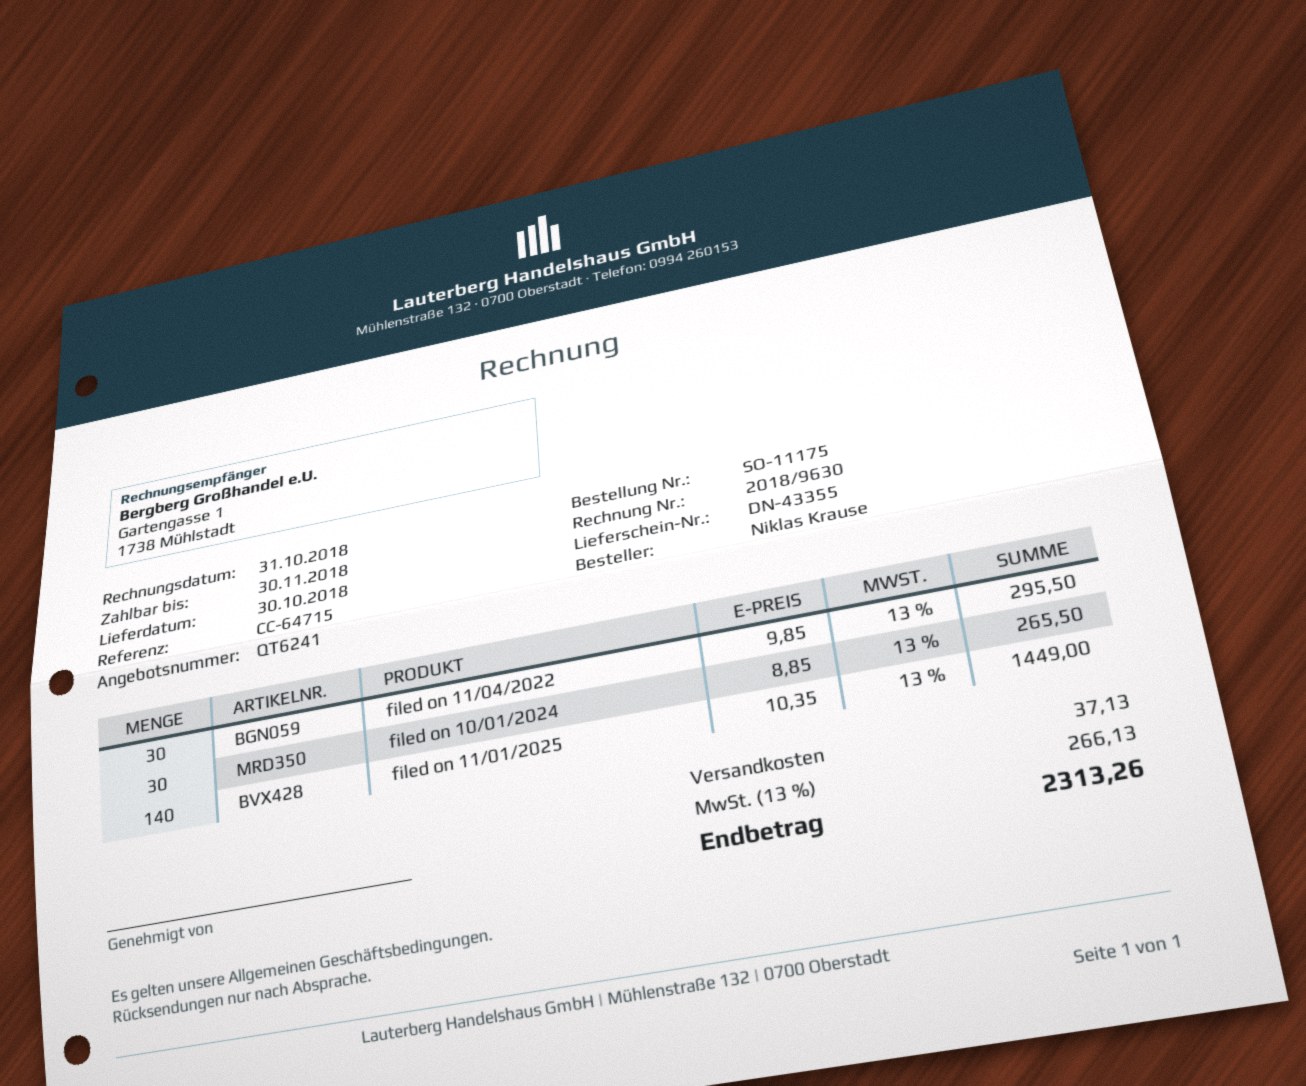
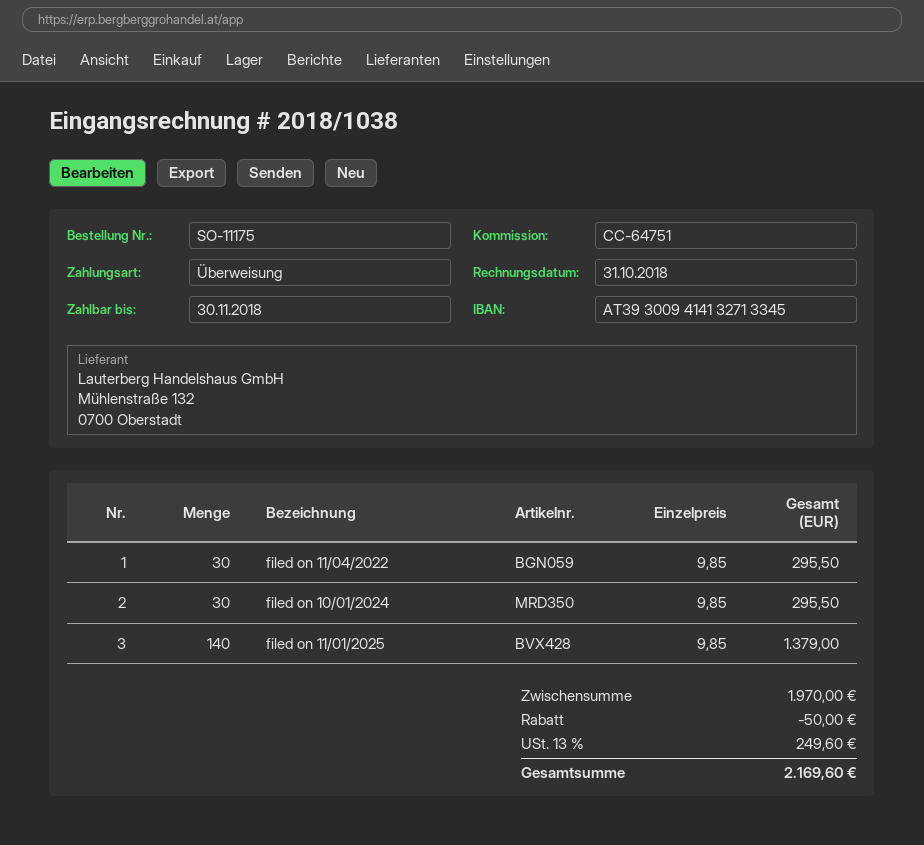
invoice number: 2018/9630 -> 2018/1038
reference: CC-64715 -> CC-64751
filed on 10/01/2024: 30 x 8.85 = 265.50 -> 30 x 9.85 = 295.50
filed on 11/01/2025: 140 x 10.35 = 1449.00 -> 140 x 9.85 = 1379.00
discount: none -> 50.00
shipping: 37.13 -> none
tax: 13% = 266.13 -> 13% = 249.60
total: 2313.26 -> 2169.60

